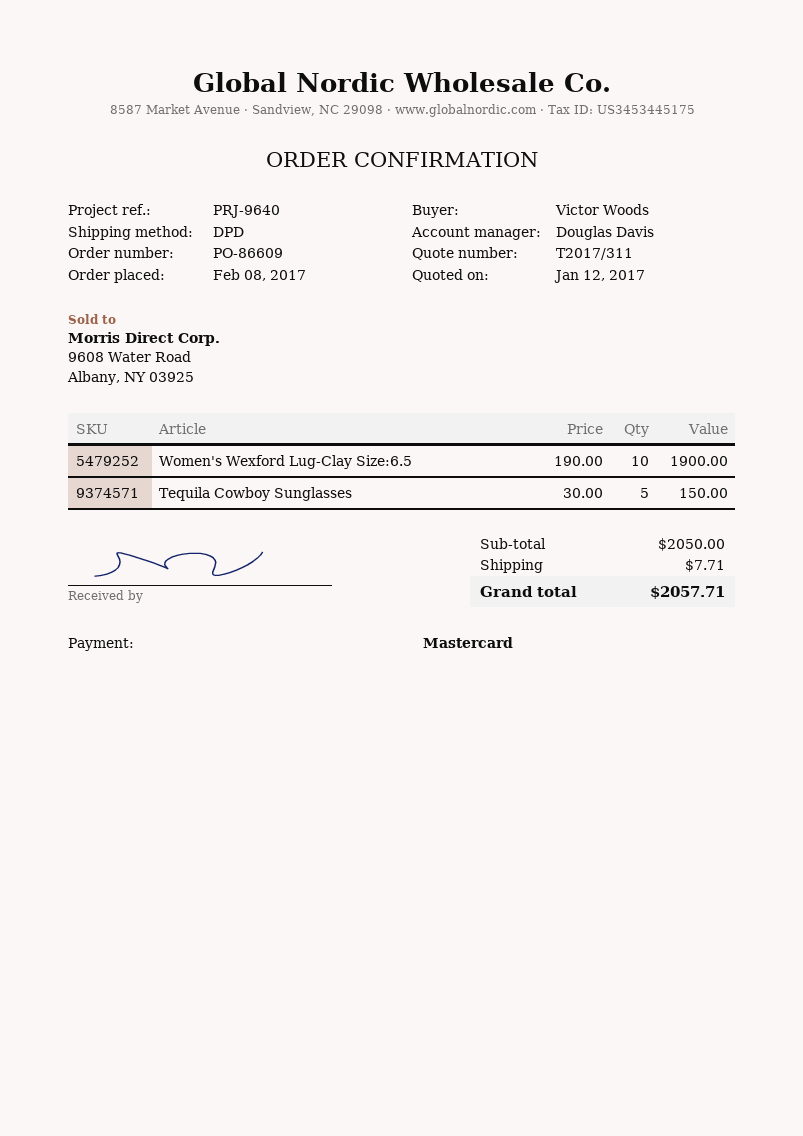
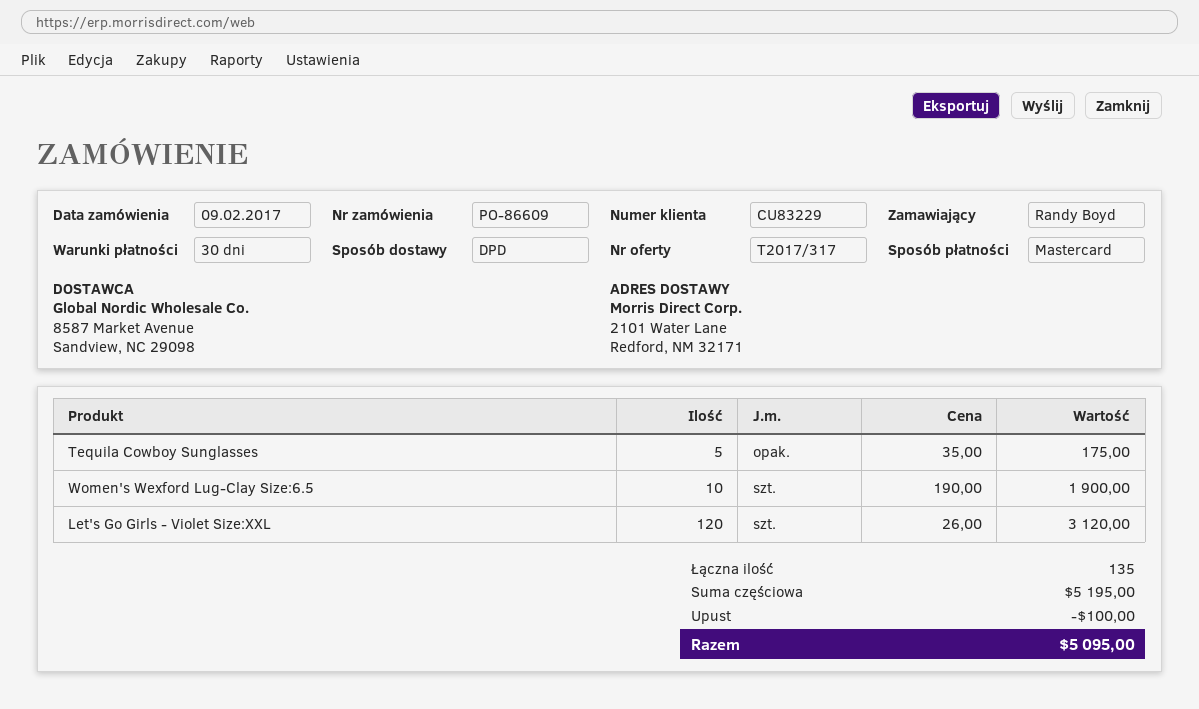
quote number: T2017/311 -> T2017/317
order date: 2017-02-08 -> 2017-02-09
ordered by: Victor Woods -> Randy Boyd
Tequila Cowboy Sunglasses: 5 x 30.00 = 150.00 -> 5 x 35.00 = 175.00
Let's Go Girls - Violet Size:XXL: none -> 120 x 26.00 = 3120.00
subtotal: 2050.00 -> 5195.00
discount: none -> 100.00
shipping: 7.71 -> none
total: 2057.71 -> 5095.00

